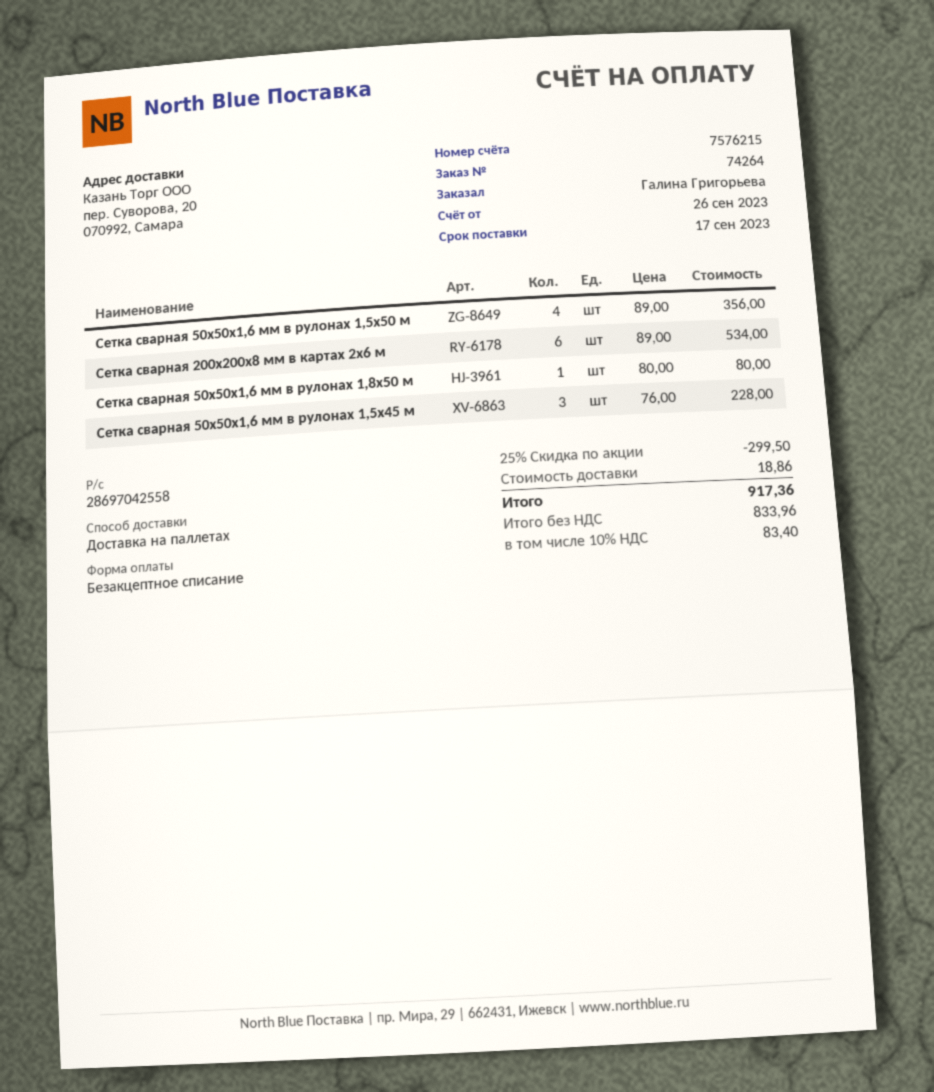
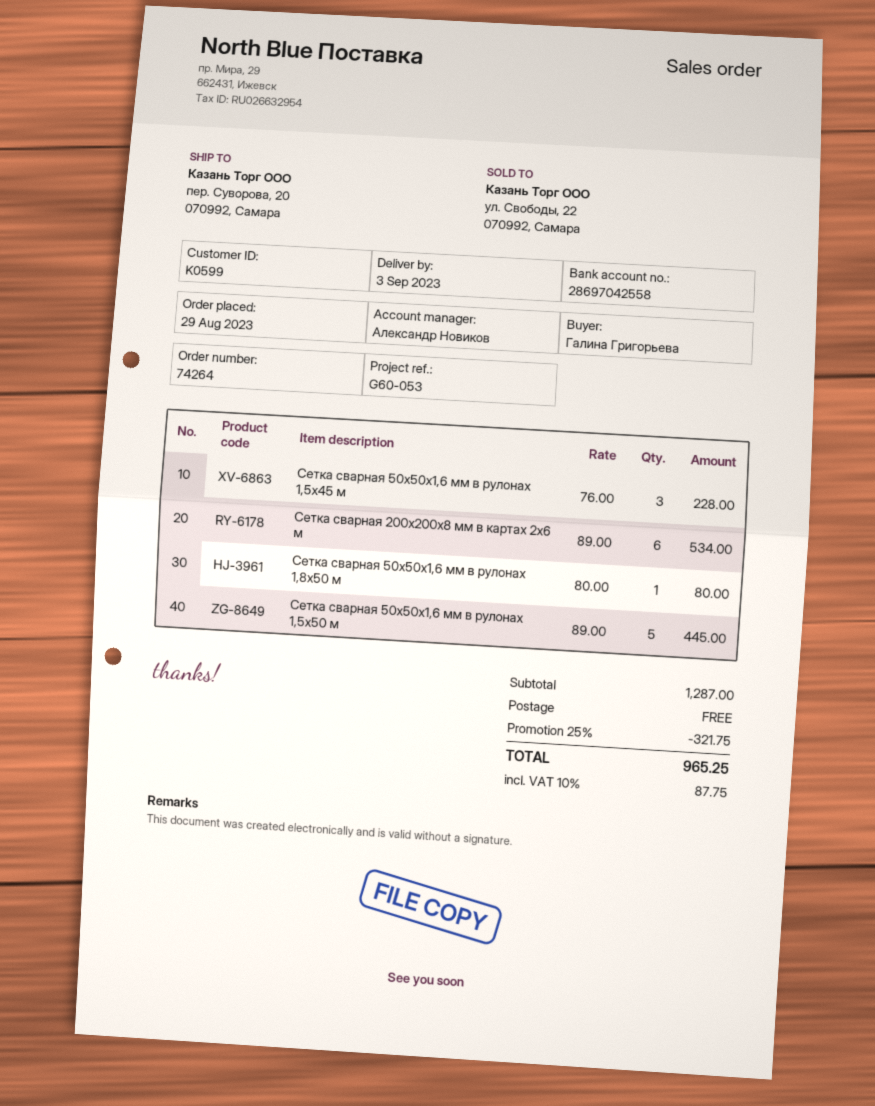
delivery date: 2023-09-17 -> 2023-09-03
Сетка сварная 50х50х1,6 мм в рулонах 1,5х50 м: 4 x 89.00 = 356.00 -> 5 x 89.00 = 445.00
discount: 25% = 299.50 -> 25% = 321.75
shipping: 18.86 -> 0.00
tax: 10% = 83.40 -> 10% = 87.75
total: 917.36 -> 965.25

